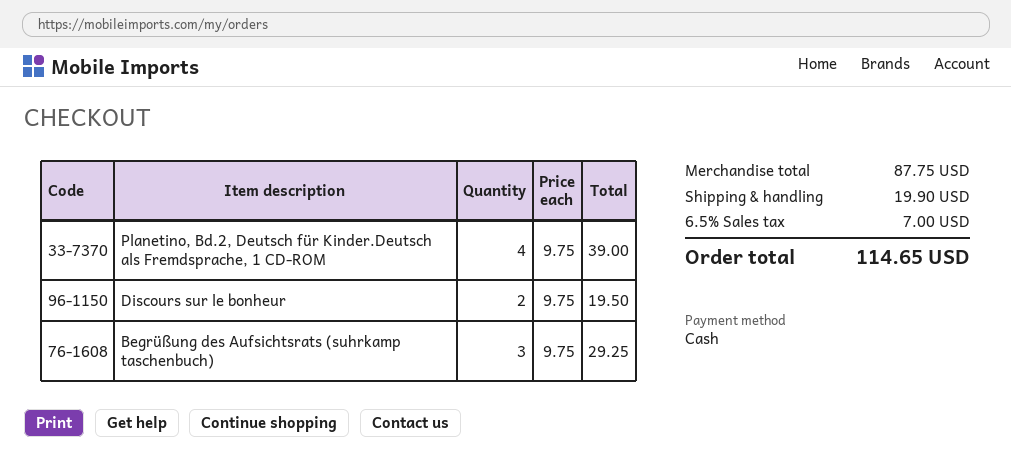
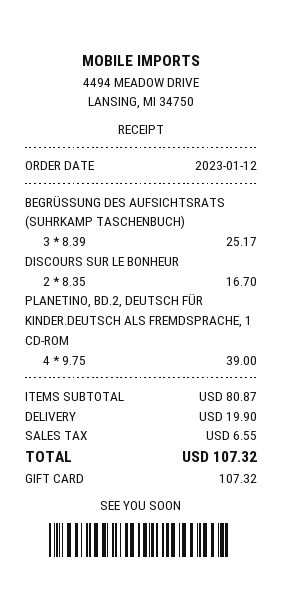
payment method: cash -> gift card
Discours sur le bonheur: 2 x 9.75 = 19.50 -> 2 x 8.35 = 16.70
Begrüßung des Aufsichtsrats (suhrkamp taschenbuch): 3 x 9.75 = 29.25 -> 3 x 8.39 = 25.17
subtotal: 87.75 -> 80.87
tax: 7.00 -> 6.55
total: 114.65 -> 107.32

